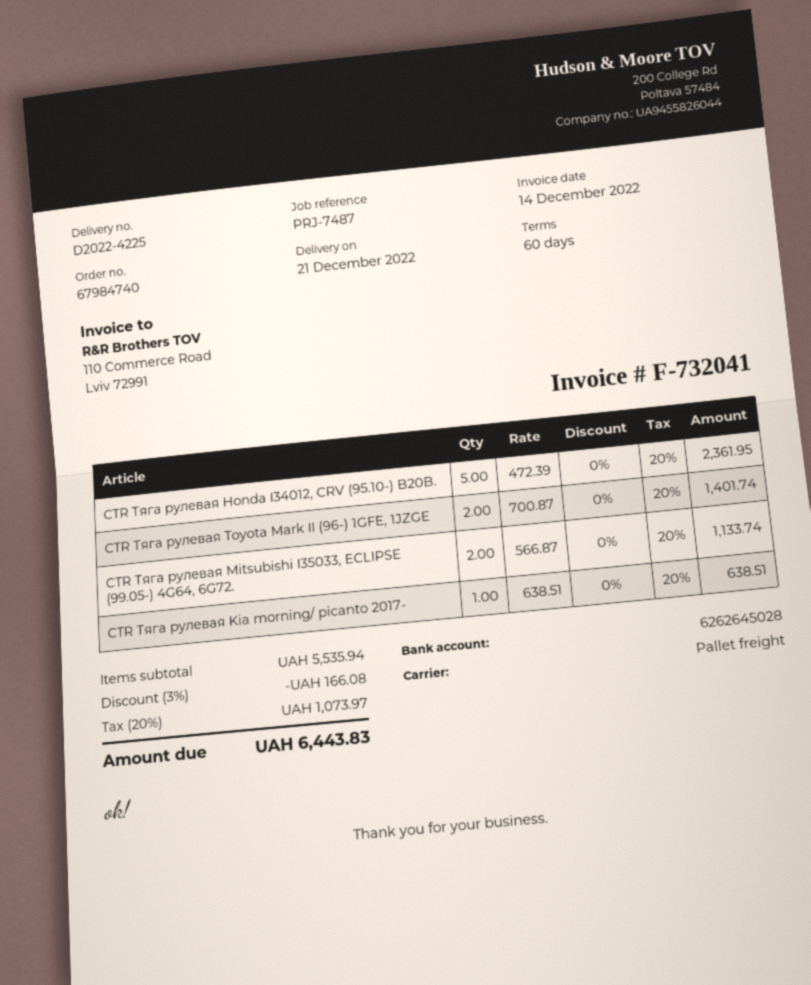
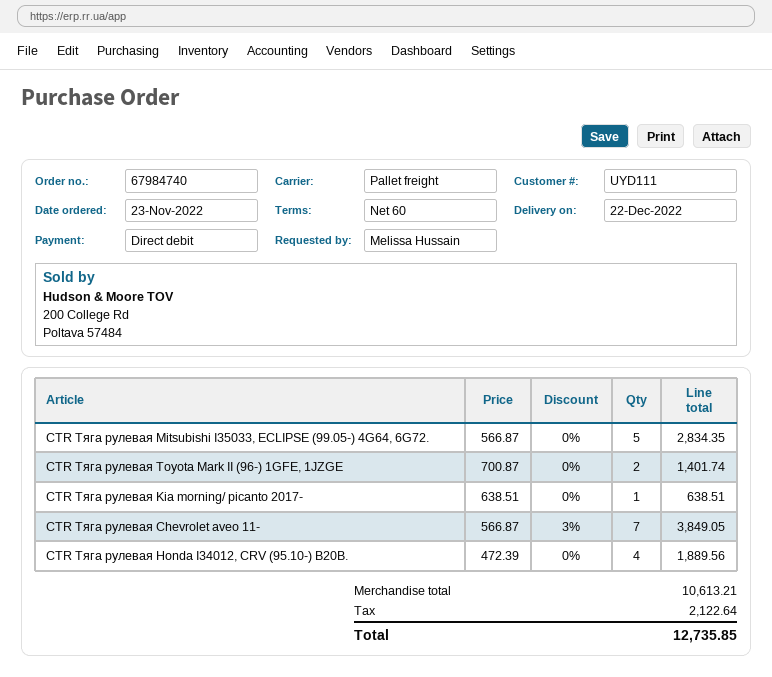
delivery date: 2022-12-21 -> 2022-12-22
CTR Тяга рулевая Honda I34012, CRV (95.10-) B20B.: 5 x 472.39 = 2361.95 -> 4 x 472.39 = 1889.56
CTR Тяга рулевая Mitsubishi I35033, ECLIPSE (99.05-) 4G64, 6G72.: 2 x 566.87 = 1133.74 -> 5 x 566.87 = 2834.35
CTR Тяга рулевая Chevrolet aveo 11-: none -> 7 x 566.87 - 3% = 3849.05
subtotal: 5535.94 -> 10613.21
discount: 3% = 166.08 -> none
tax: 1073.97 -> 2122.64
total: 6443.83 -> 12735.85

